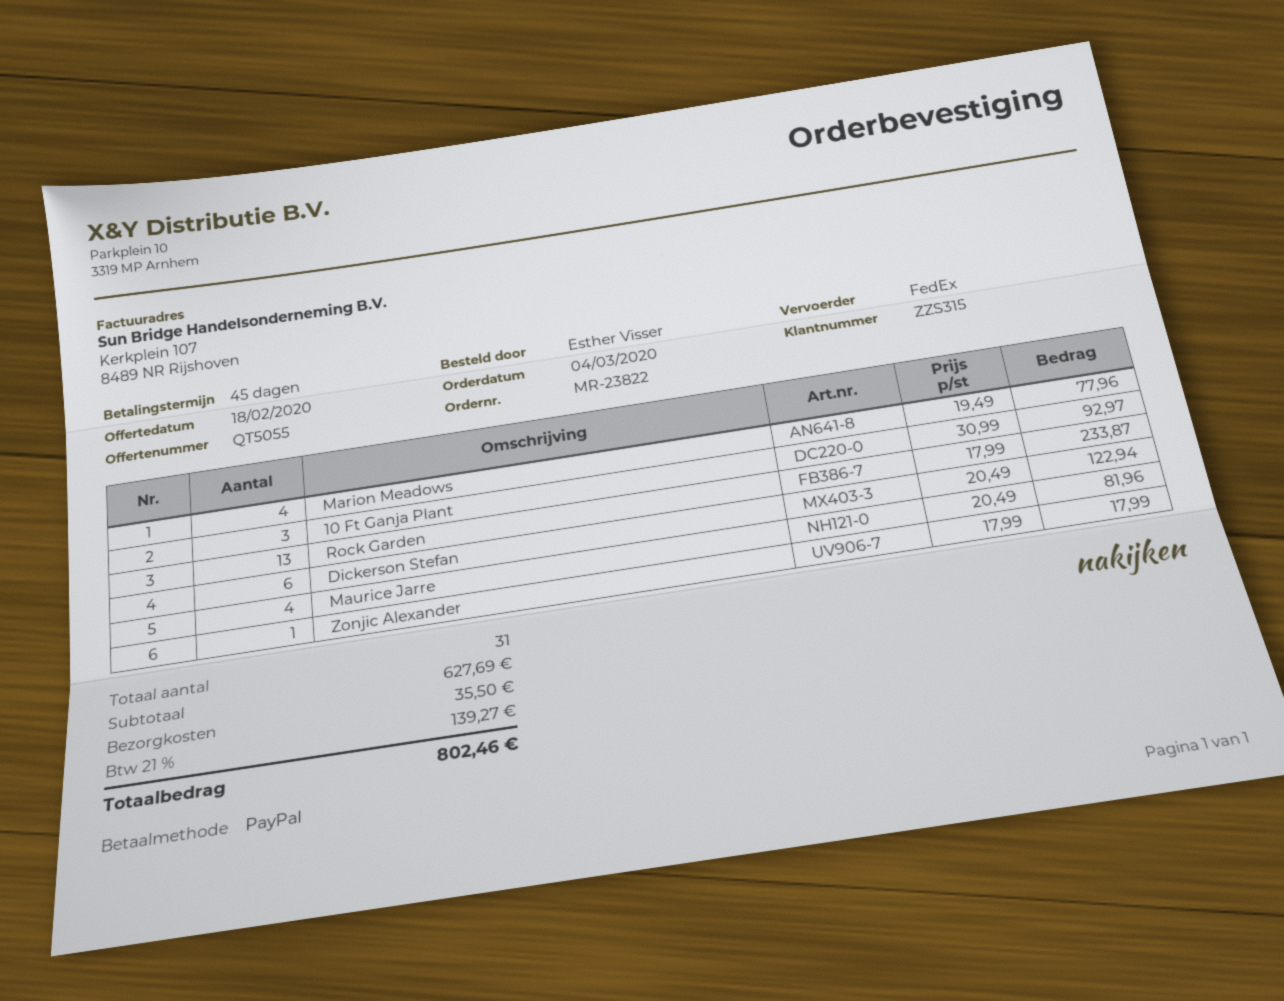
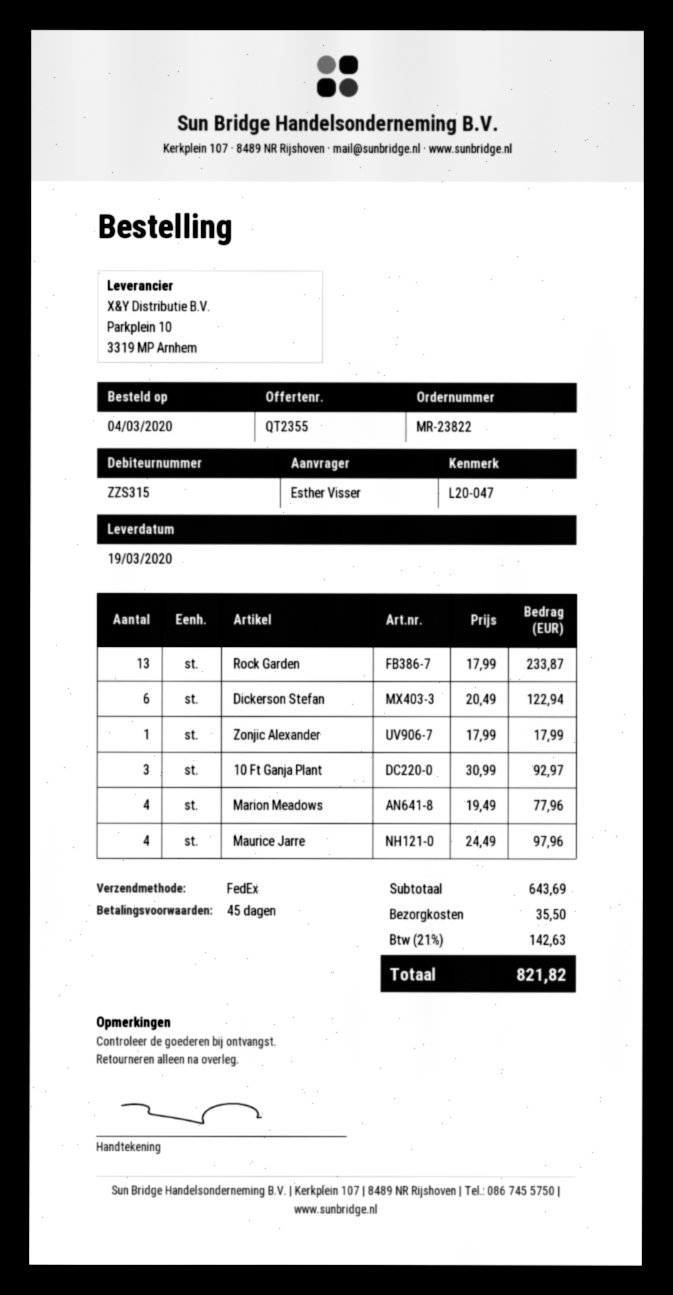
quote number: QT5055 -> QT2355
Maurice Jarre: 4 x 20.49 = 81.96 -> 4 x 24.49 = 97.96
subtotal: 627.69 -> 643.69
tax: 21% = 139.27 -> 21% = 142.63
total: 802.46 -> 821.82

